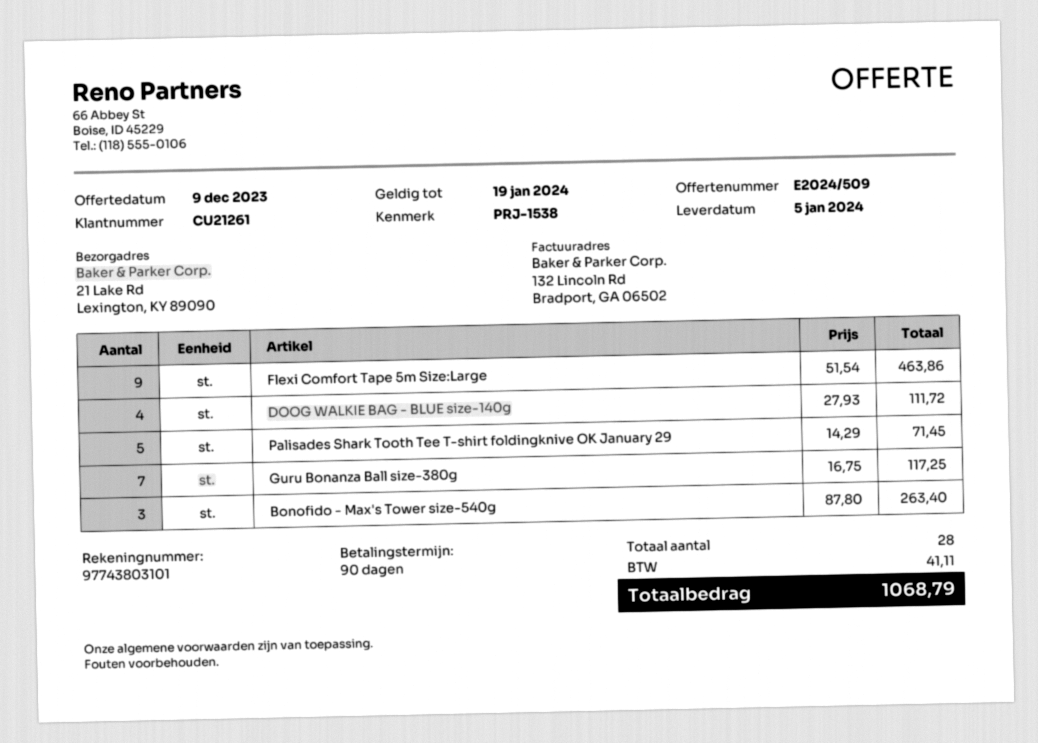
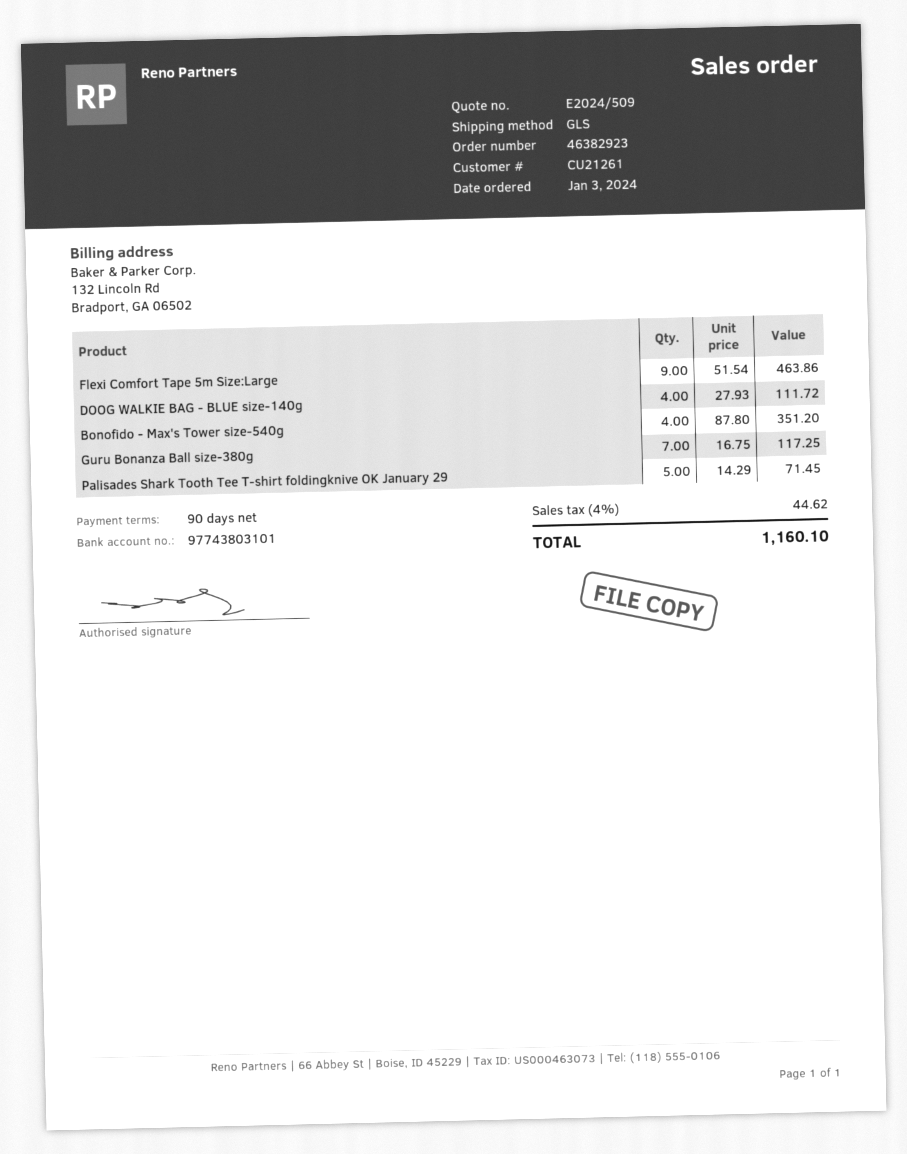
Bonofido - Max's Tower size-540g: 3 x 87.80 = 263.40 -> 4 x 87.80 = 351.20
tax: 41.11 -> 44.62
total: 1068.79 -> 1160.10

